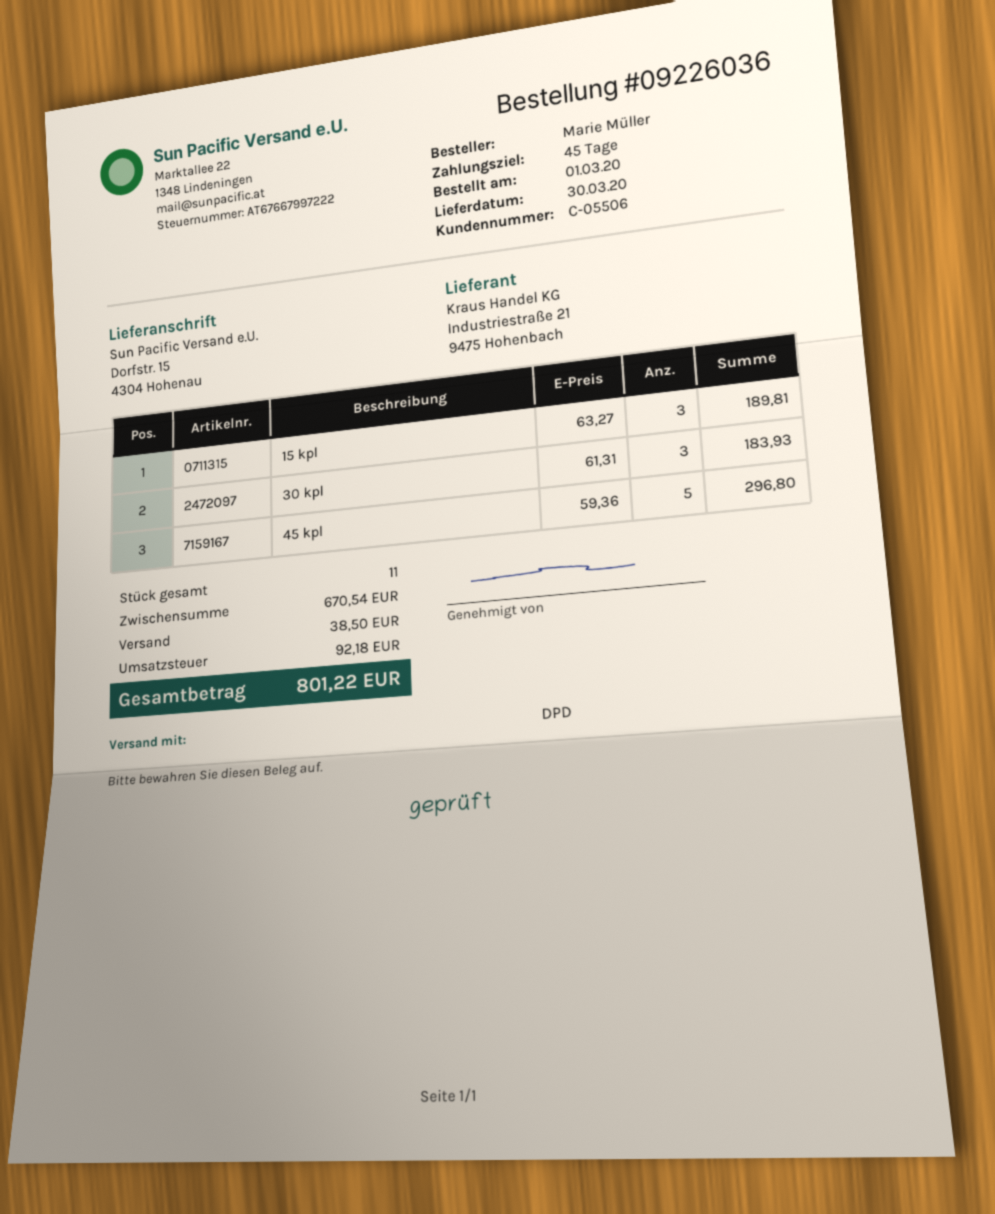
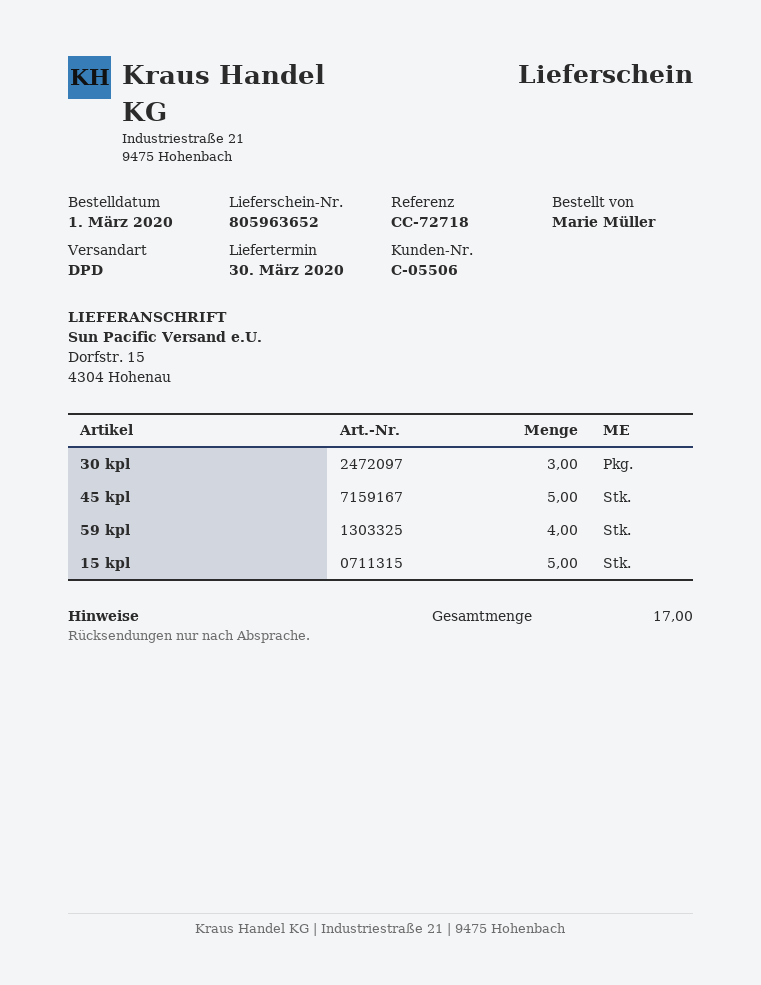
15 kpl: 3 -> 5
59 kpl: none -> 4
total quantity: 11 -> 17

